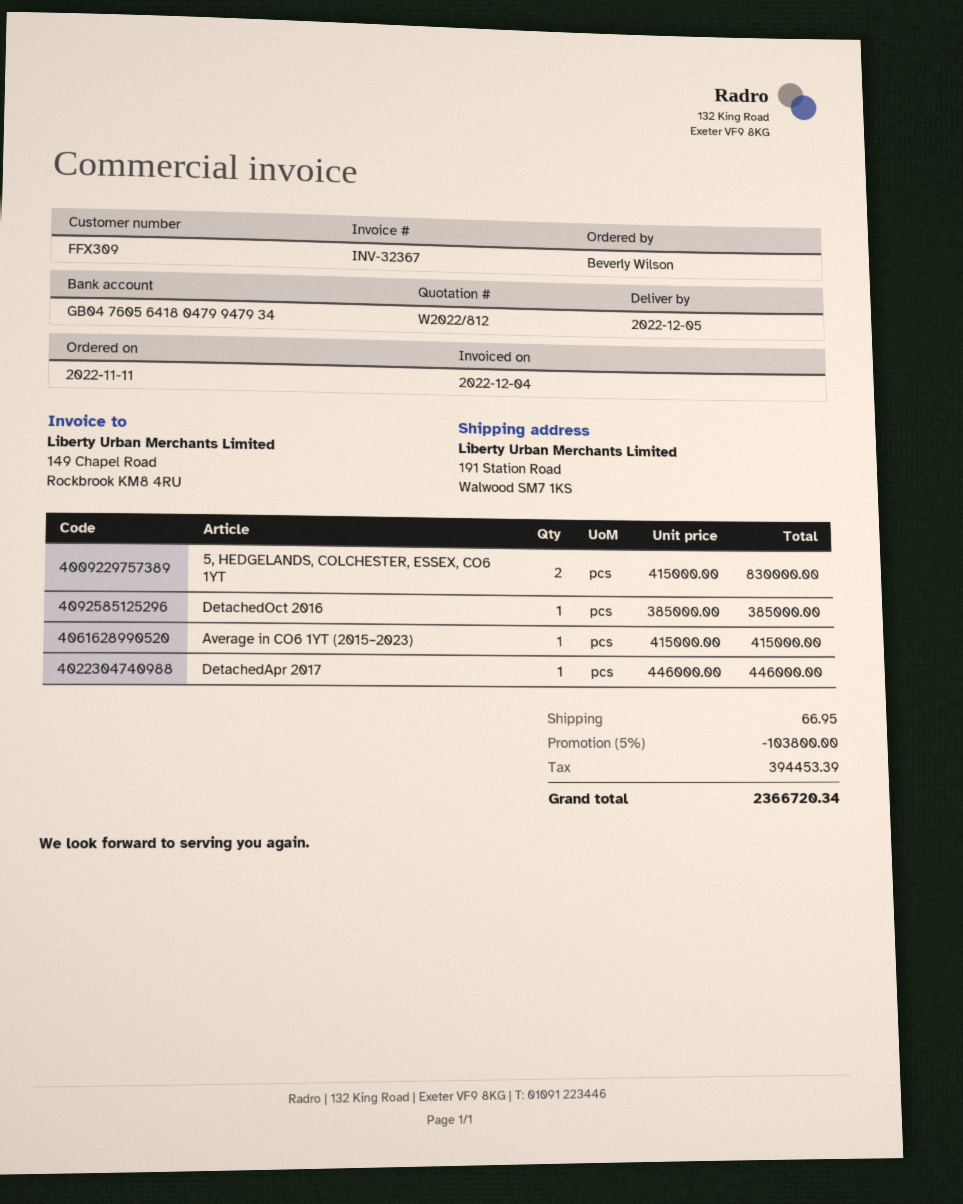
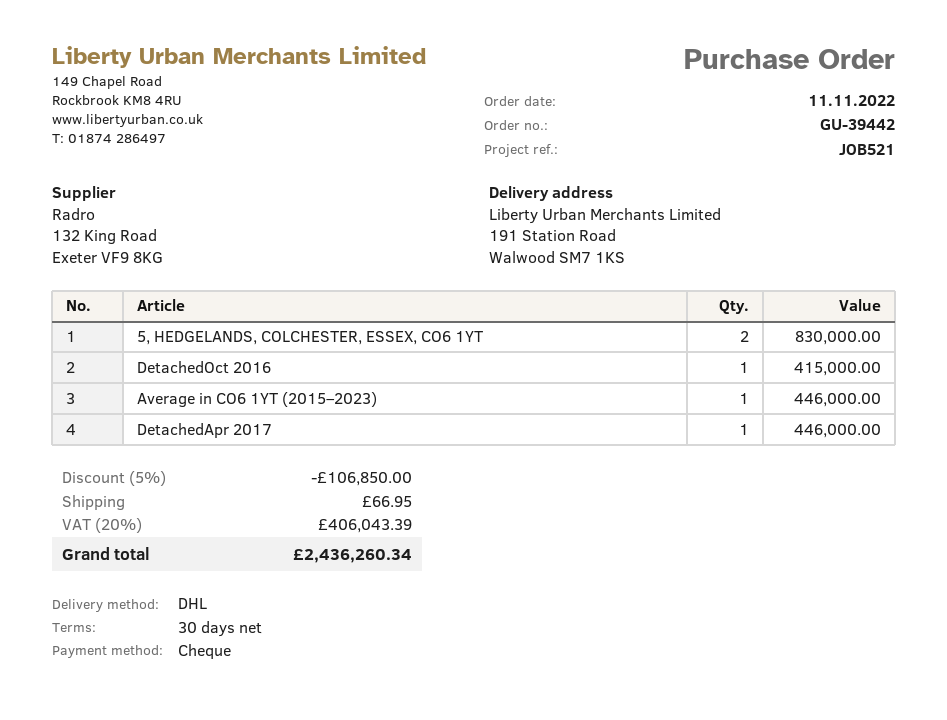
DetachedOct 2016: 1 for 385000.00 -> 1 for 415000.00
Average in CO6 1YT (2015–2023): 1 for 415000.00 -> 1 for 446000.00
discount: 5% = 103800.00 -> 5% = 106850.00
tax: 394453.39 -> 406043.39
total: 2366720.34 -> 2436260.34

